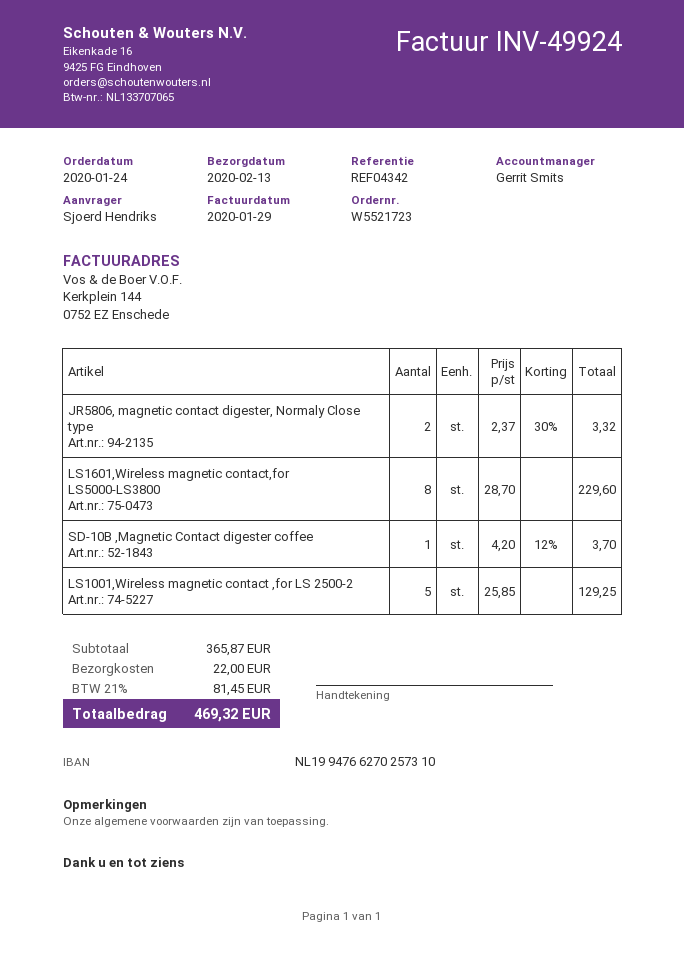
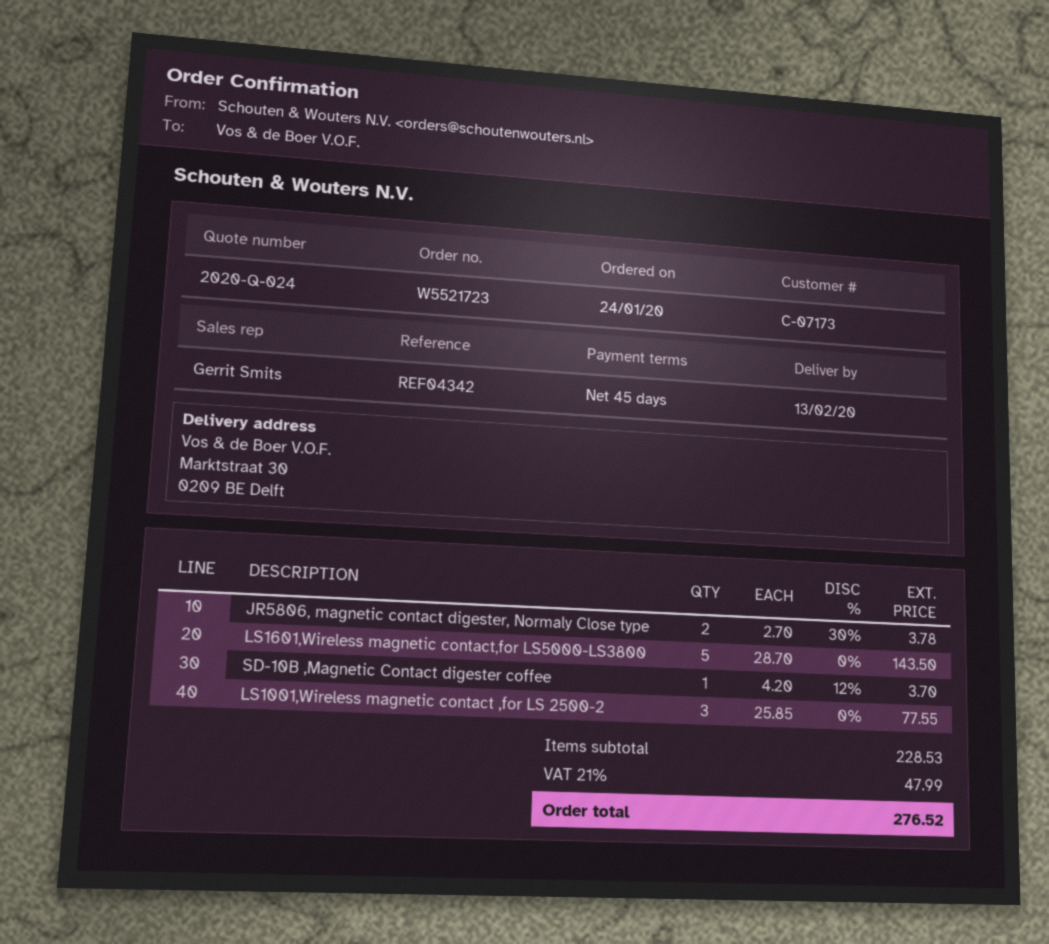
JR5806, magnetic contact digester, Normaly Close type: 2 x 2.37 - 30% = 3.32 -> 2 x 2.70 - 30% = 3.78
LS1601,Wireless magnetic contact,for LS5000-LS3800: 8 x 28.70 = 229.60 -> 5 x 28.70 = 143.50
LS1001,Wireless magnetic contact ,for LS 2500-2: 5 x 25.85 = 129.25 -> 3 x 25.85 = 77.55
subtotal: 365.87 -> 228.53
shipping: 22.00 -> none
tax: 21% = 81.45 -> 21% = 47.99
total: 469.32 -> 276.52

